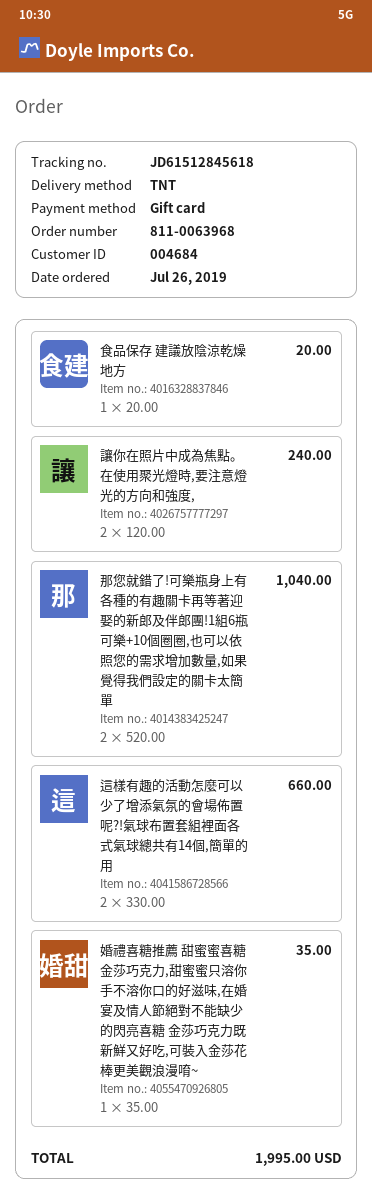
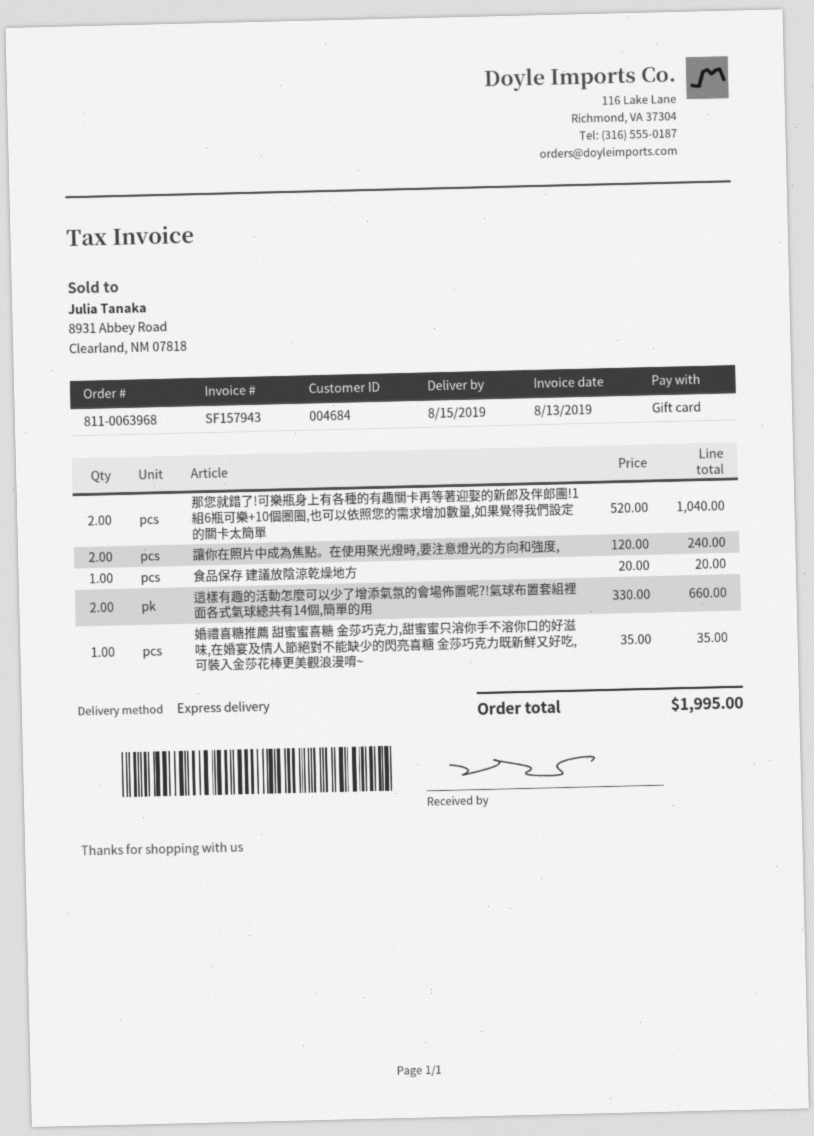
shipping method: TNT -> express

